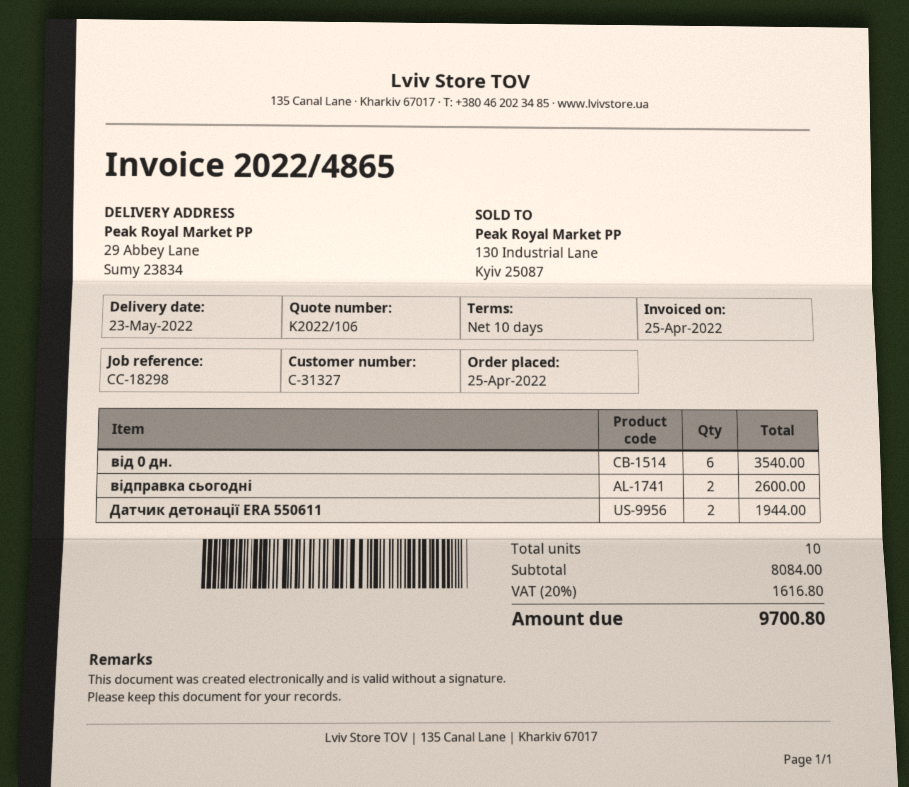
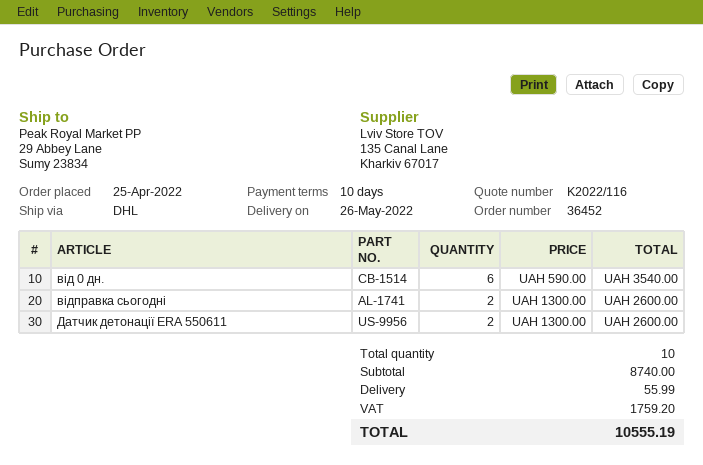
quote number: K2022/106 -> K2022/116
delivery date: 2022-05-23 -> 2022-05-26
Датчик детонації ERA 550611: 2 for 1944.00 -> 2 for 2600.00
subtotal: 8084.00 -> 8740.00
shipping: none -> 55.99
tax: 1616.80 -> 1759.20
total: 9700.80 -> 10555.19

